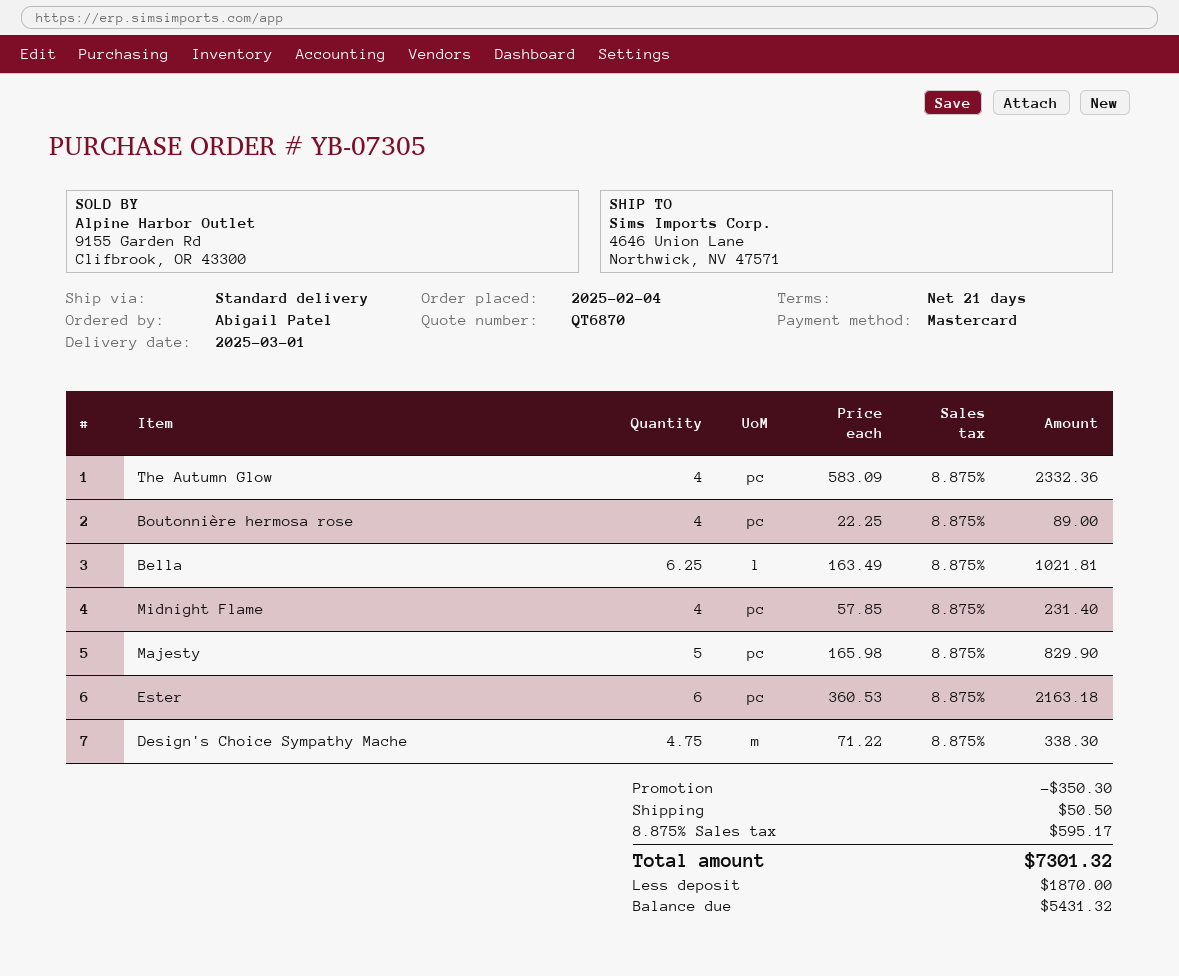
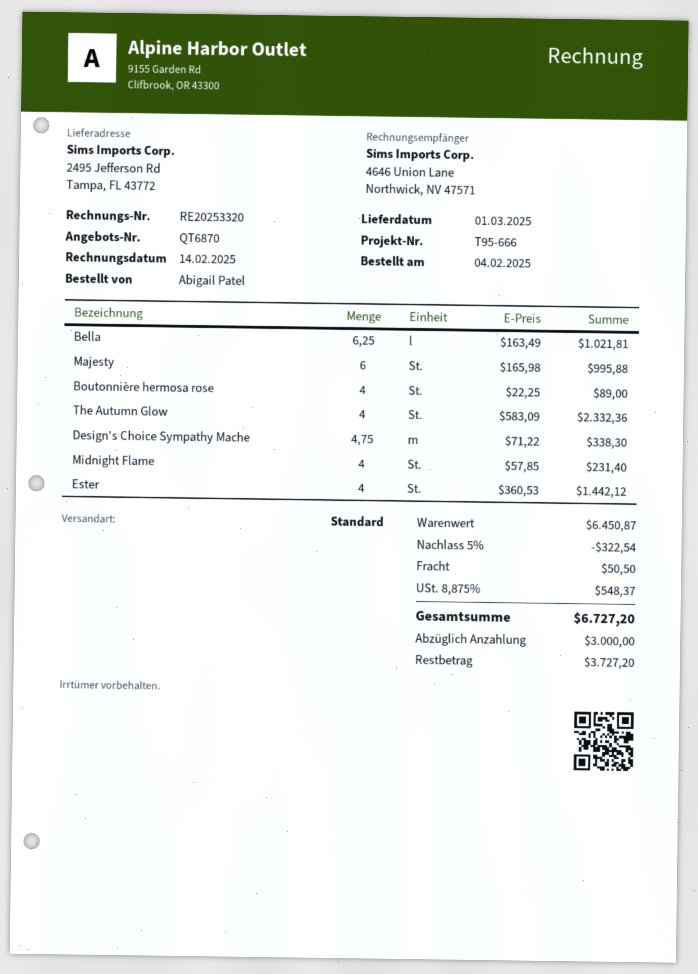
ship to: 4646 Union Lane, Northwick, NV 47571 -> 2495 Jefferson Rd, Tampa, FL 43772
Majesty: 5 x 165.98 = 829.90 -> 6 x 165.98 = 995.88
Ester: 6 x 360.53 = 2163.18 -> 4 x 360.53 = 1442.12
discount: 350.30 -> 322.54
tax: 8.875% = 595.17 -> 8.875% = 548.37
total: 7301.32 -> 6727.20
deposit: 1870.00 -> 3000.00
balance: 5431.32 -> 3727.20

